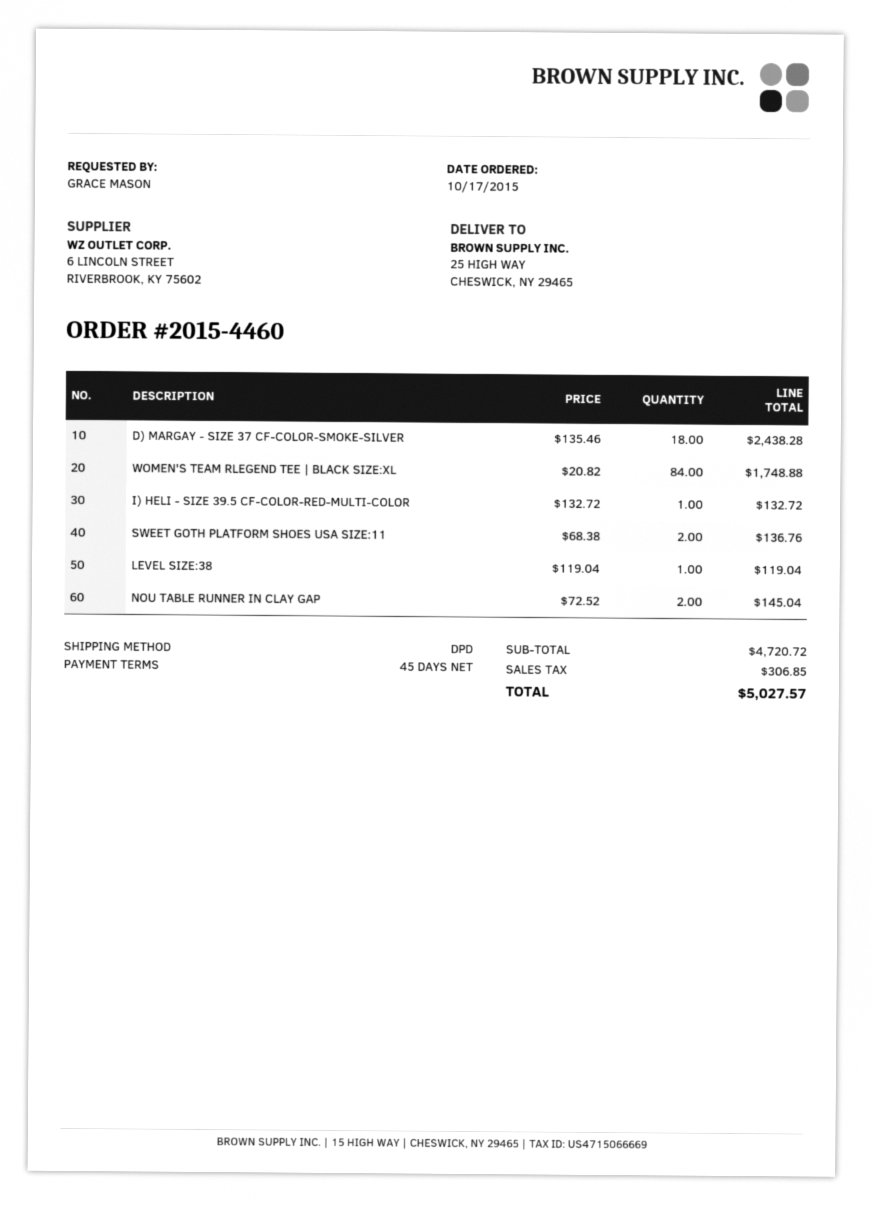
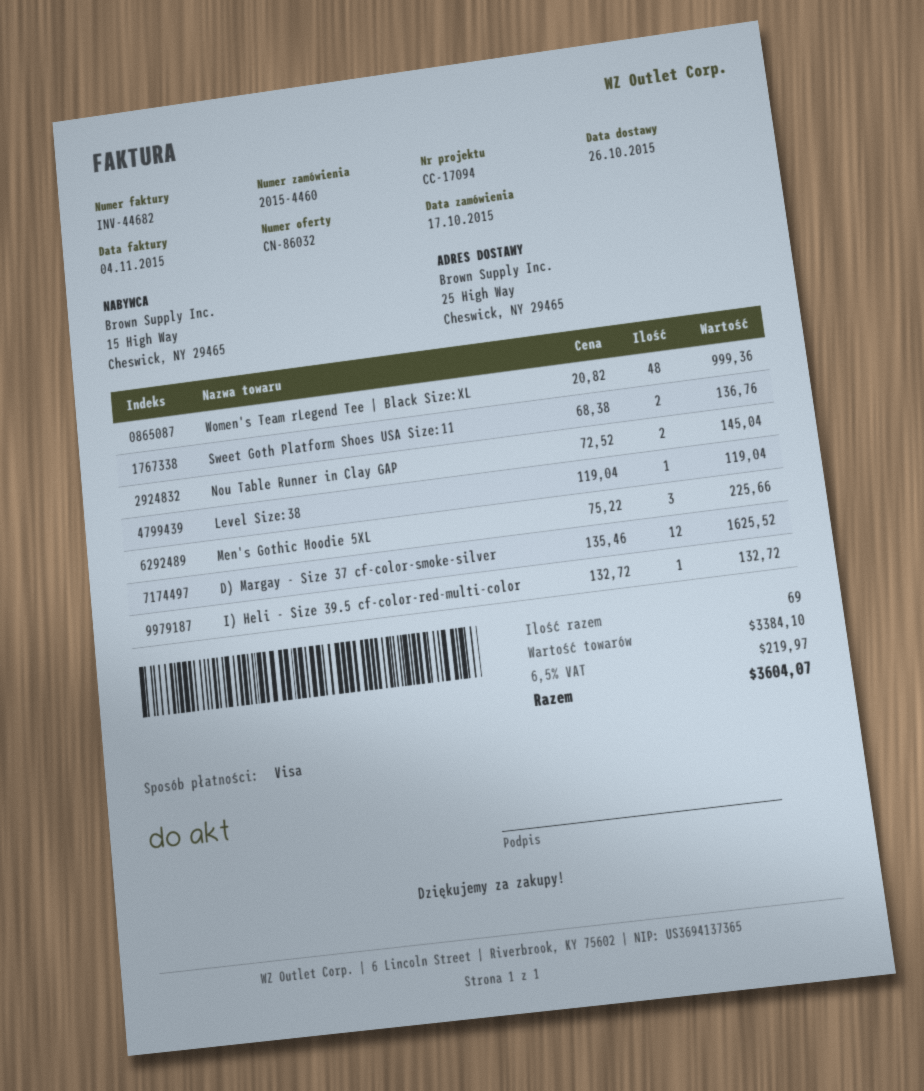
D) MARGAY - SIZE 37 CF-COLOR-SMOKE-SILVER: 18 x 135.46 = 2438.28 -> 12 x 135.46 = 1625.52
WOMEN'S TEAM RLEGEND TEE | BLACK SIZE:XL: 84 x 20.82 = 1748.88 -> 48 x 20.82 = 999.36
Men's Gothic Hoodie 5XL: none -> 3 x 75.22 = 225.66
subtotal: 4720.72 -> 3384.10
tax: 306.85 -> 219.97
total: 5027.57 -> 3604.07

